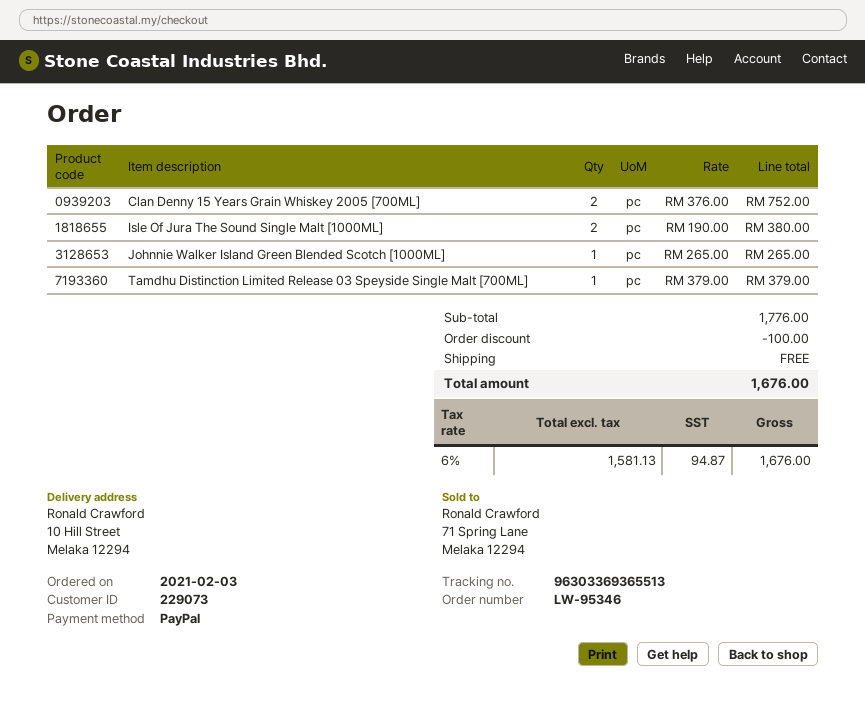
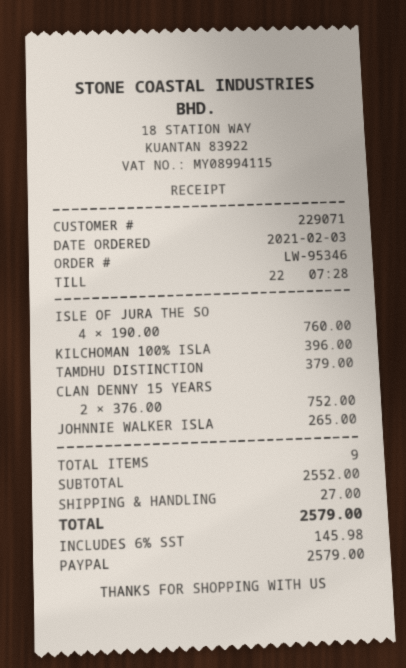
customer number: 229073 -> 229071
Isle Of Jura The Sound Single Malt [1000ML]: 2 x 190.00 = 380.00 -> 4 x 190.00 = 760.00
KILCHOMAN 100% ISLA: none -> 1 x 396.00 = 396.00
subtotal: 1776.00 -> 2552.00
discount: 100.00 -> none
shipping: 0.00 -> 27.00
tax: 6% = 94.87 -> 6% = 145.98
total: 1676.00 -> 2579.00

